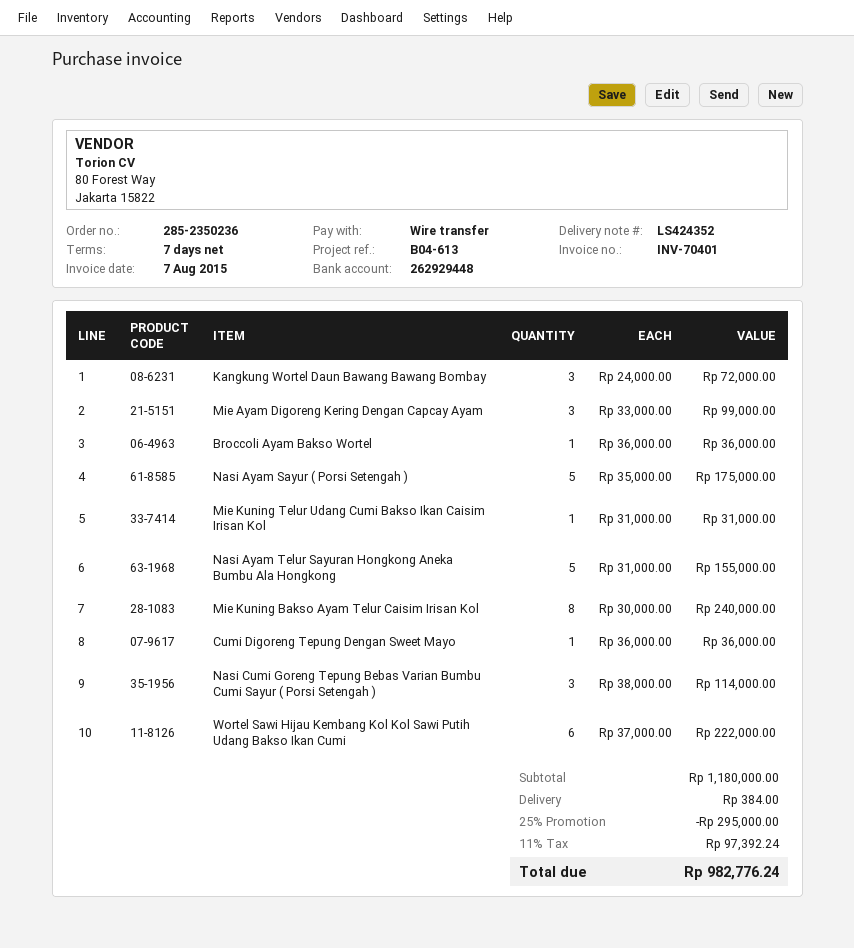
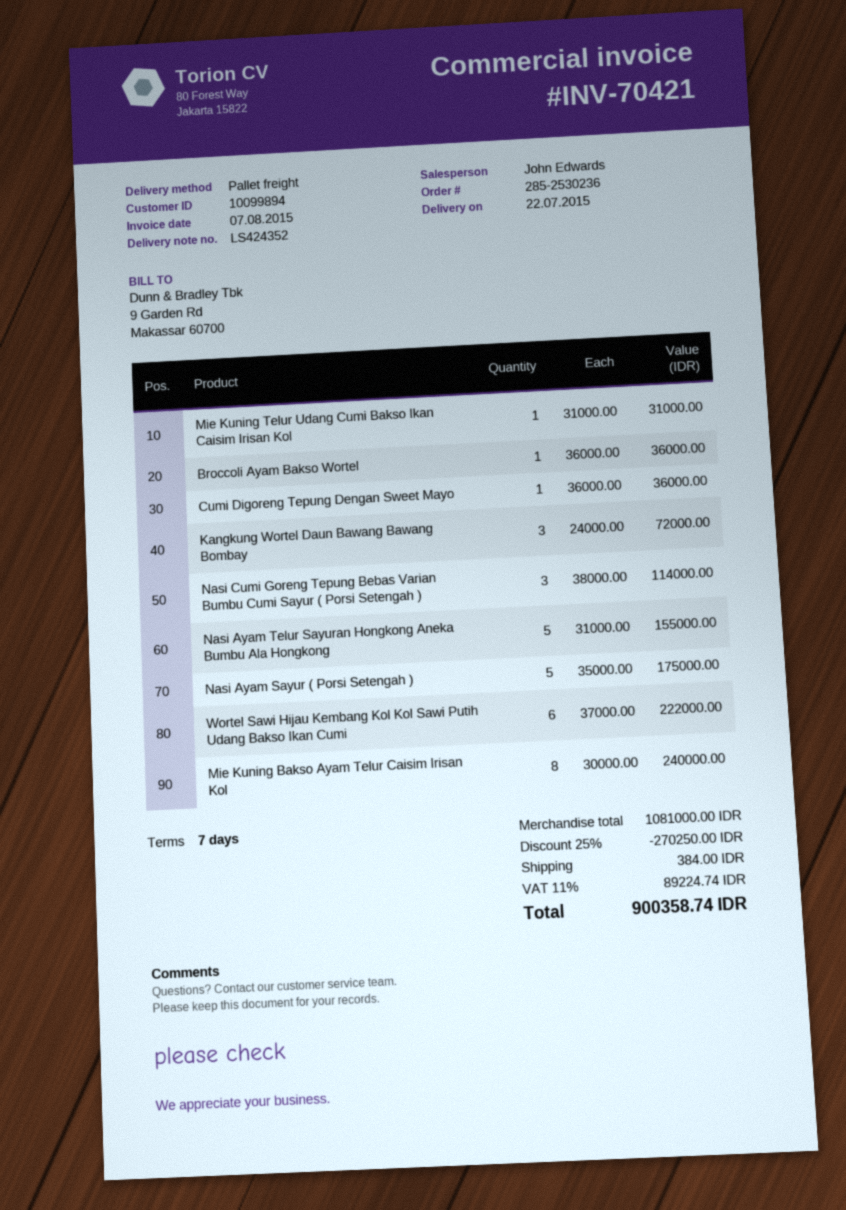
order number: 285-2350236 -> 285-2530236
invoice number: INV-70401 -> INV-70421
Mie Ayam Digoreng Kering Dengan Capcay Ayam: 3 x 33000.00 = 99000.00 -> none
subtotal: 1180000.00 -> 1081000.00
discount: 25% = 295000.00 -> 25% = 270250.00
tax: 11% = 97392.24 -> 11% = 89224.74
total: 982776.24 -> 900358.74

